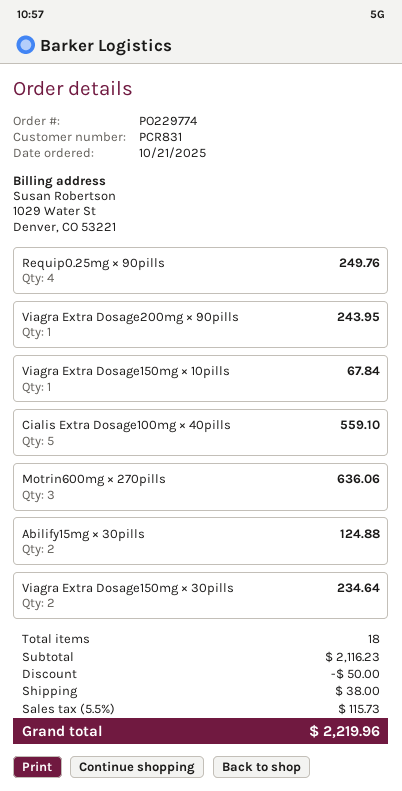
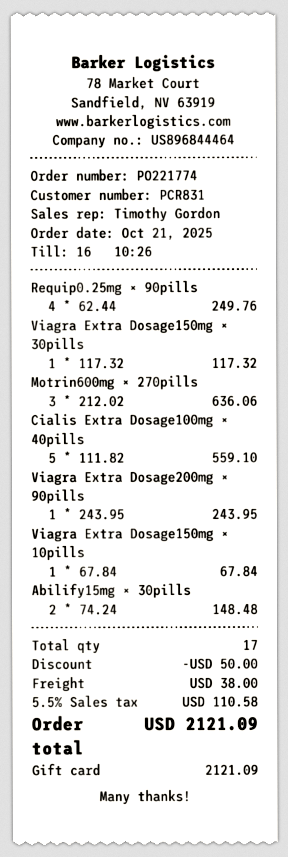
order number: PO229774 -> PO221774
Abilify15mg × 30pills: 2 for 124.88 -> 2 for 148.48
Viagra Extra Dosage150mg × 30pills: 2 for 234.64 -> 1 for 117.32
total quantity: 18 -> 17
tax: 5.5% = 115.73 -> 5.5% = 110.58
total: 2219.96 -> 2121.09

